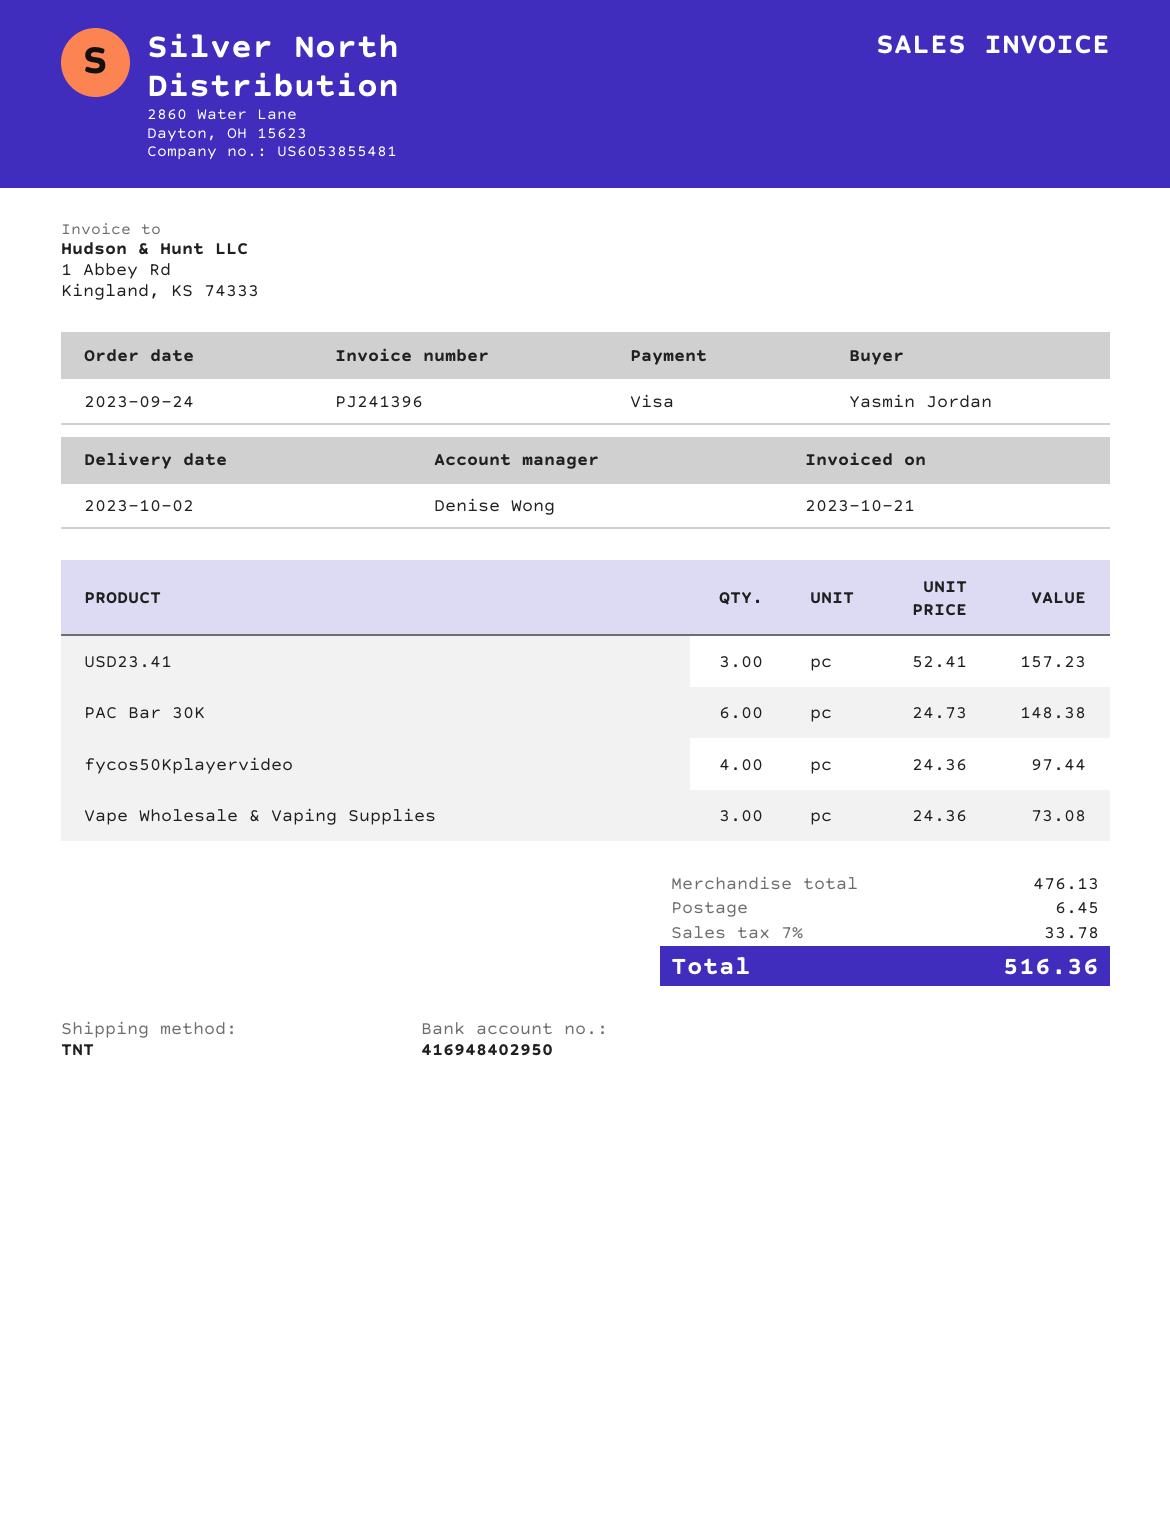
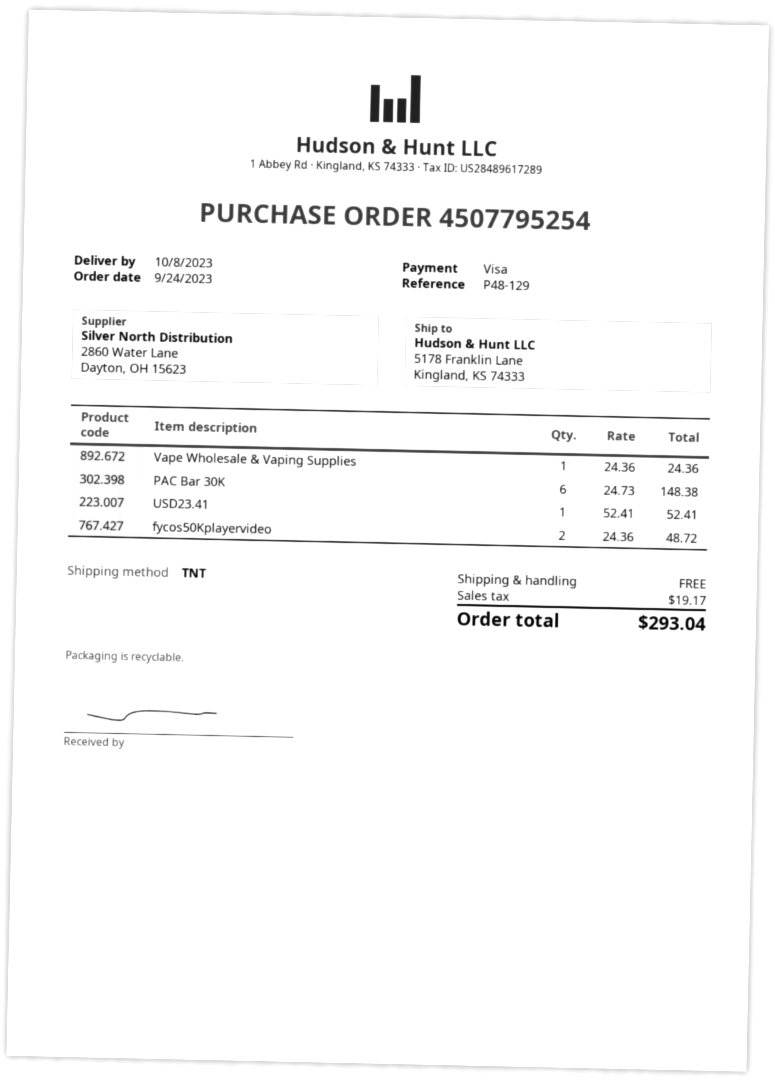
delivery date: 2023-10-02 -> 2023-10-08
USD23.41: 3 x 52.41 = 157.23 -> 1 x 52.41 = 52.41
fycos50Kplayervideo: 4 x 24.36 = 97.44 -> 2 x 24.36 = 48.72
Vape Wholesale & Vaping Supplies: 3 x 24.36 = 73.08 -> 1 x 24.36 = 24.36
shipping: 6.45 -> 0.00
tax: 33.78 -> 19.17
total: 516.36 -> 293.04

